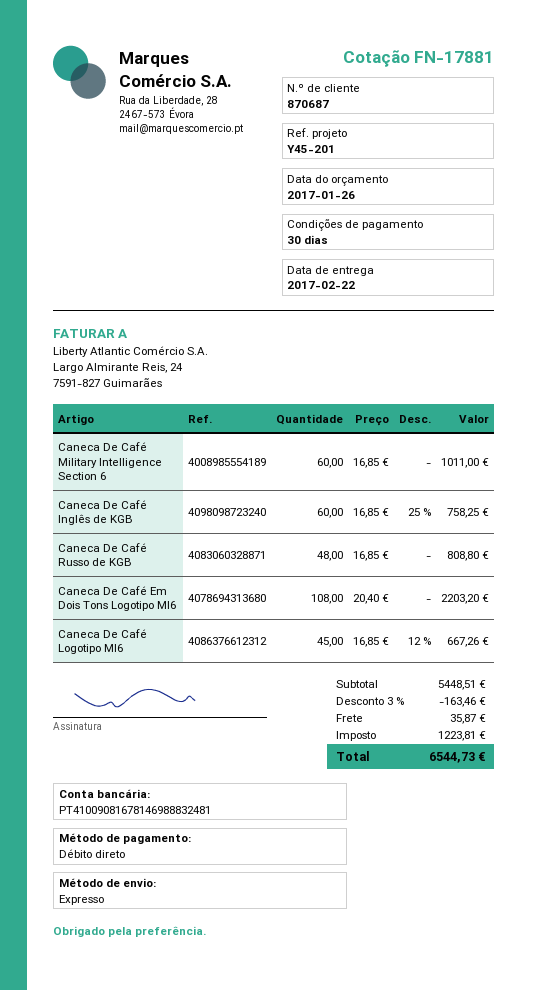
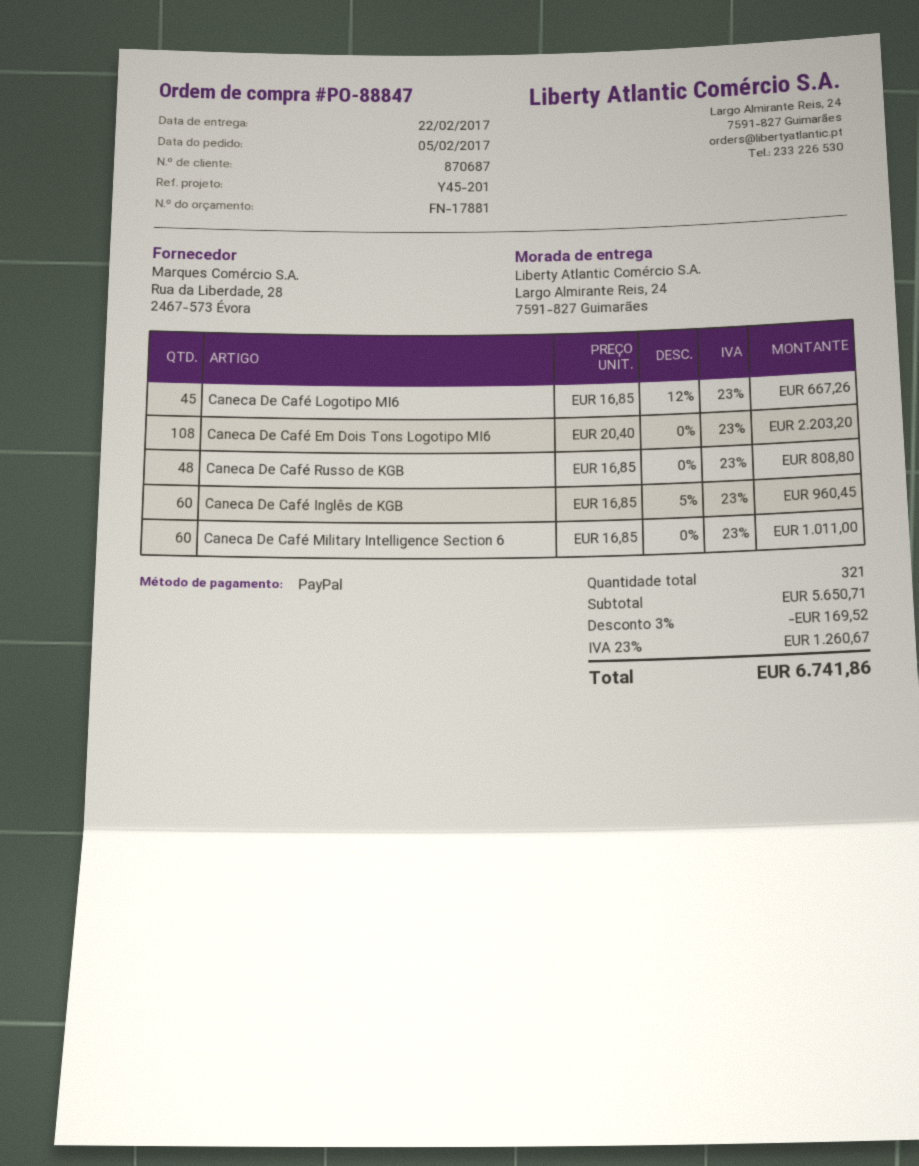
payment method: direct debit -> PayPal
Caneca De Café Inglês de KGB: 60 x 16.85 - 25% = 758.25 -> 60 x 16.85 - 5% = 960.45
subtotal: 5448.51 -> 5650.71
discount: 3% = 163.46 -> 3% = 169.52
shipping: 35.87 -> none
tax: 1223.81 -> 1260.67
total: 6544.73 -> 6741.86

